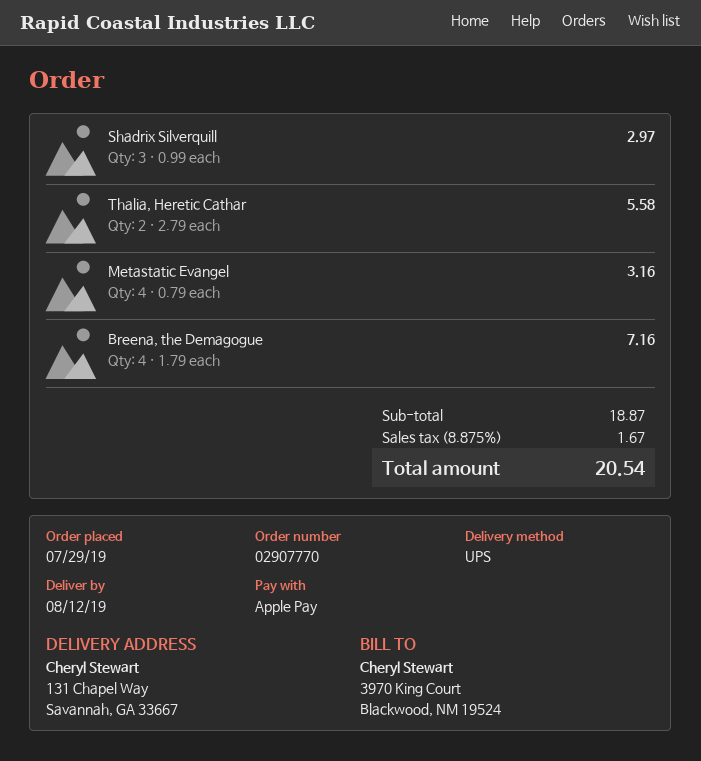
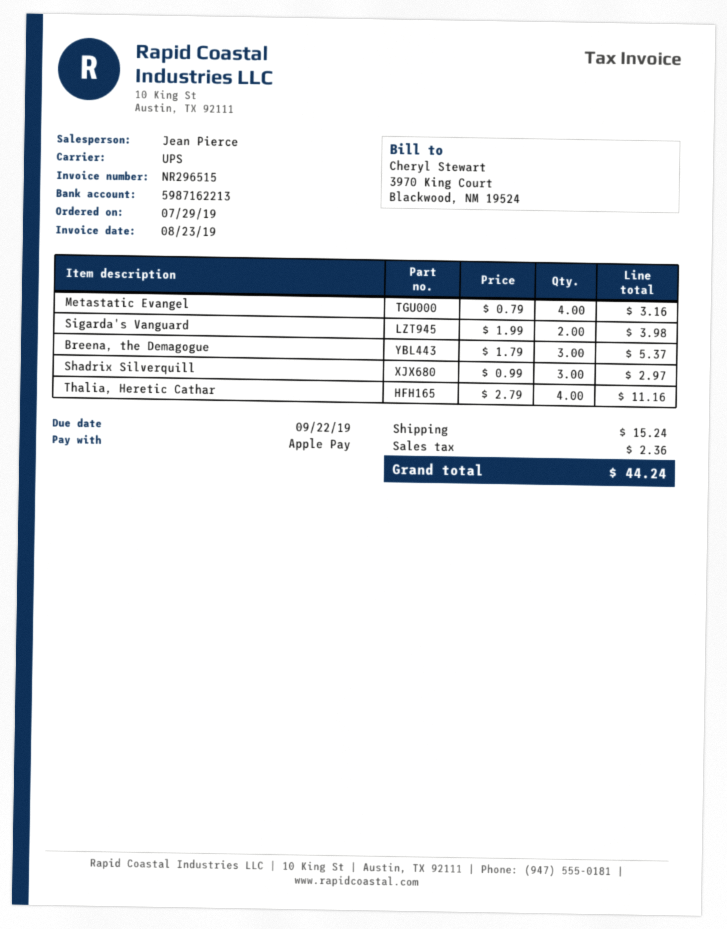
Thalia, Heretic Cathar: 2 x 2.79 = 5.58 -> 4 x 2.79 = 11.16
Breena, the Demagogue: 4 x 1.79 = 7.16 -> 3 x 1.79 = 5.37
Sigarda's Vanguard: none -> 2 x 1.99 = 3.98
shipping: none -> 15.24
tax: 1.67 -> 2.36
total: 20.54 -> 44.24

